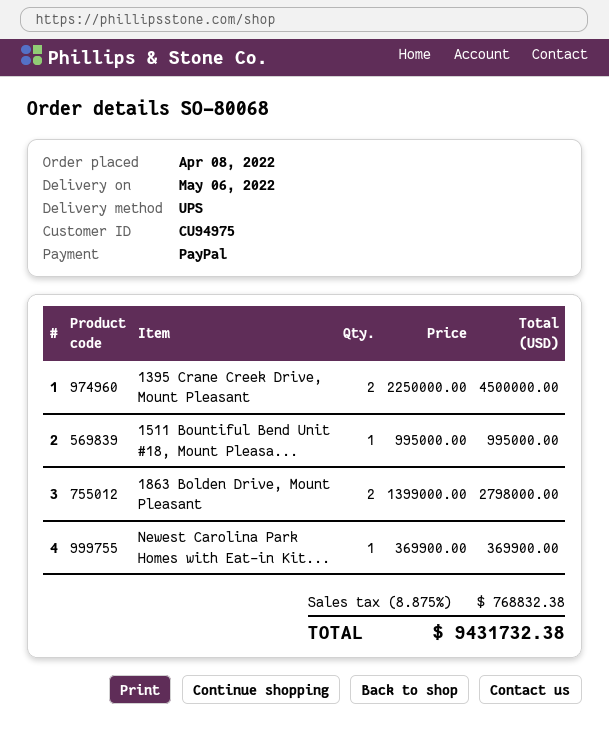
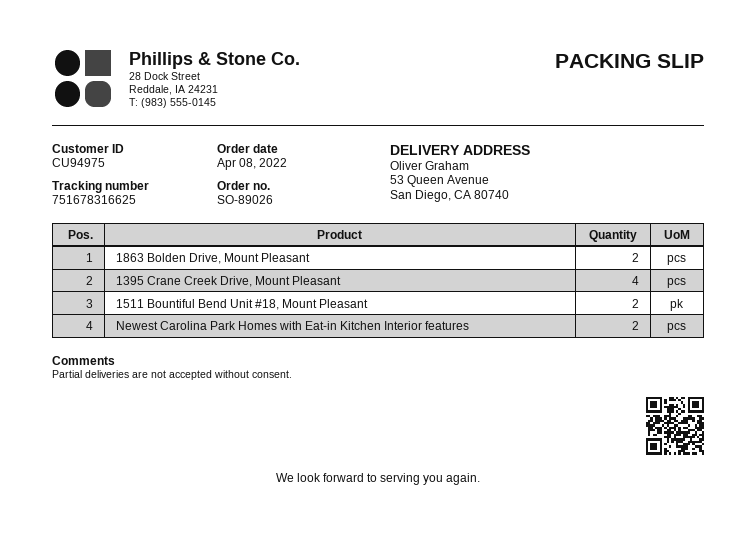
order number: SO-80068 -> SO-89026
1395 Crane Creek Drive, Mount Pleasant: 2 -> 4
1511 Bountiful Bend Unit #18, Mount Pleasa...: 1 -> 2
Newest Carolina Park Homes with Eat-in Kit...: 1 -> 2

